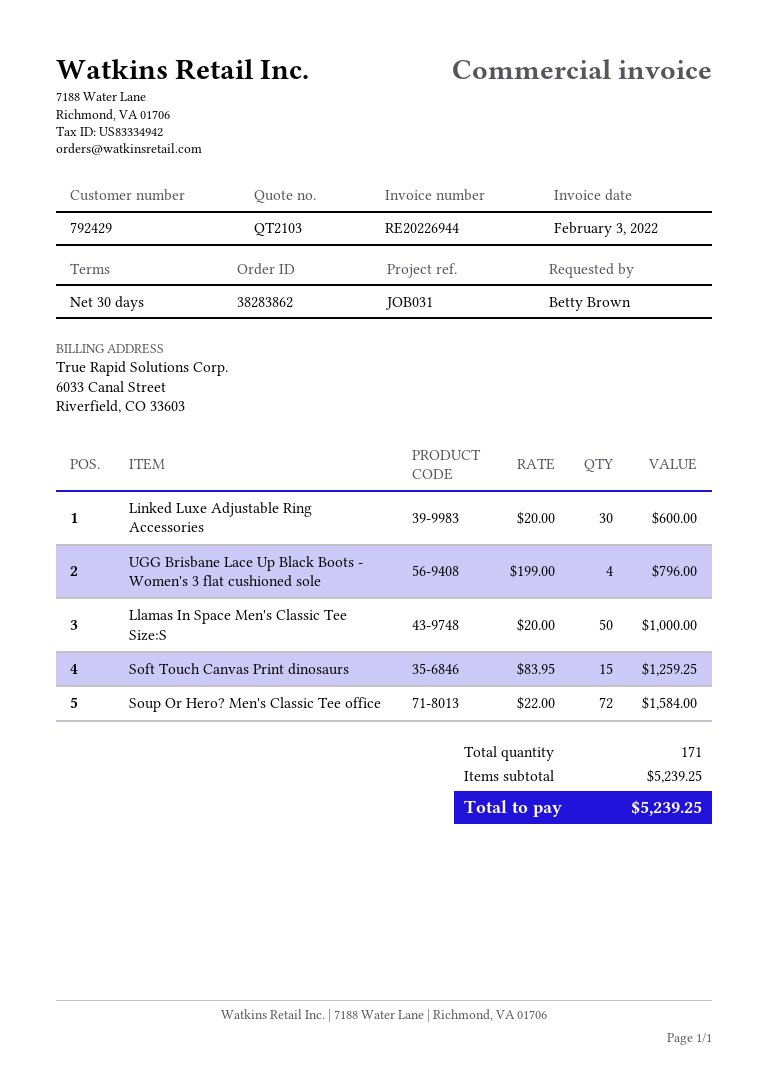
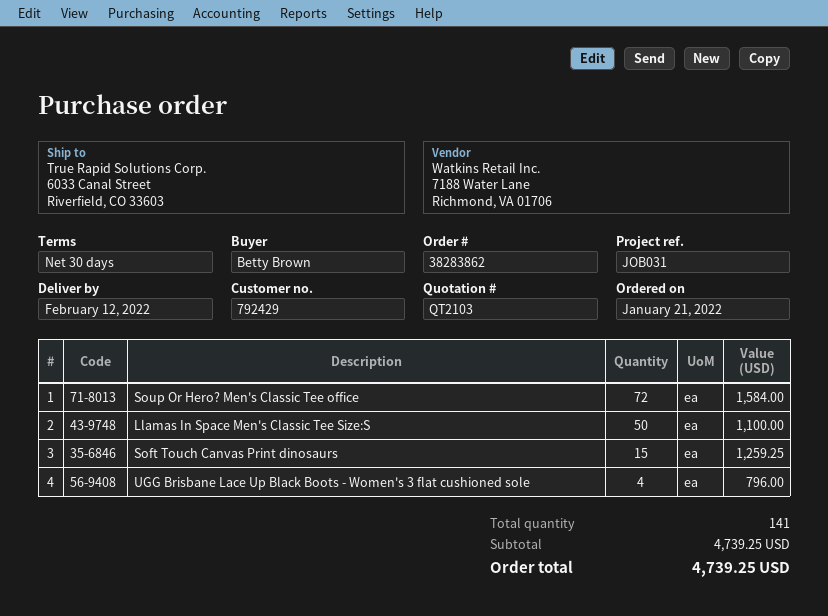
Linked Luxe Adjustable Ring Accessories: 30 for 600.00 -> none
Llamas In Space Men's Classic Tee Size:S: 50 for 1000.00 -> 50 for 1100.00
total quantity: 171 -> 141
subtotal: 5239.25 -> 4739.25
total: 5239.25 -> 4739.25

